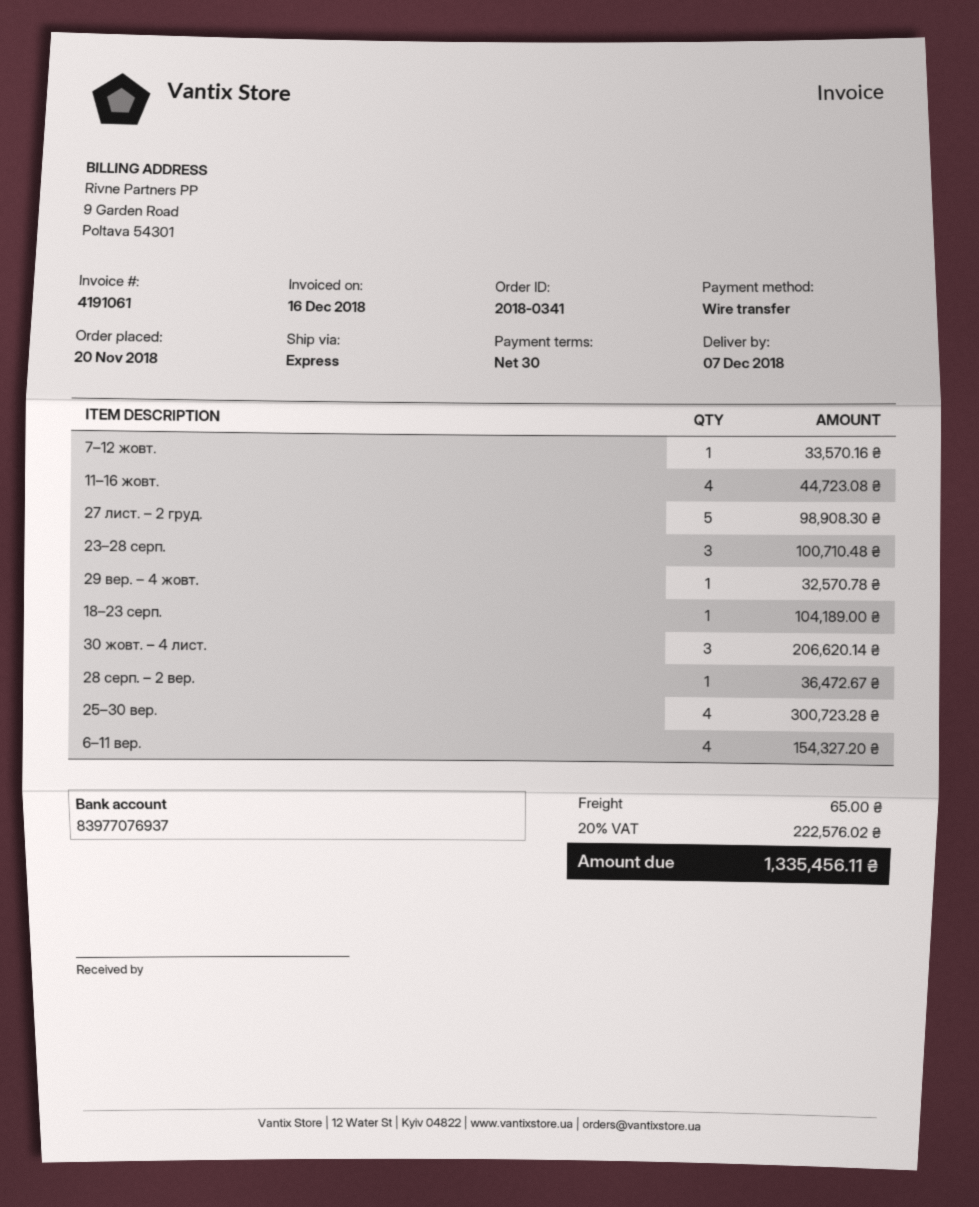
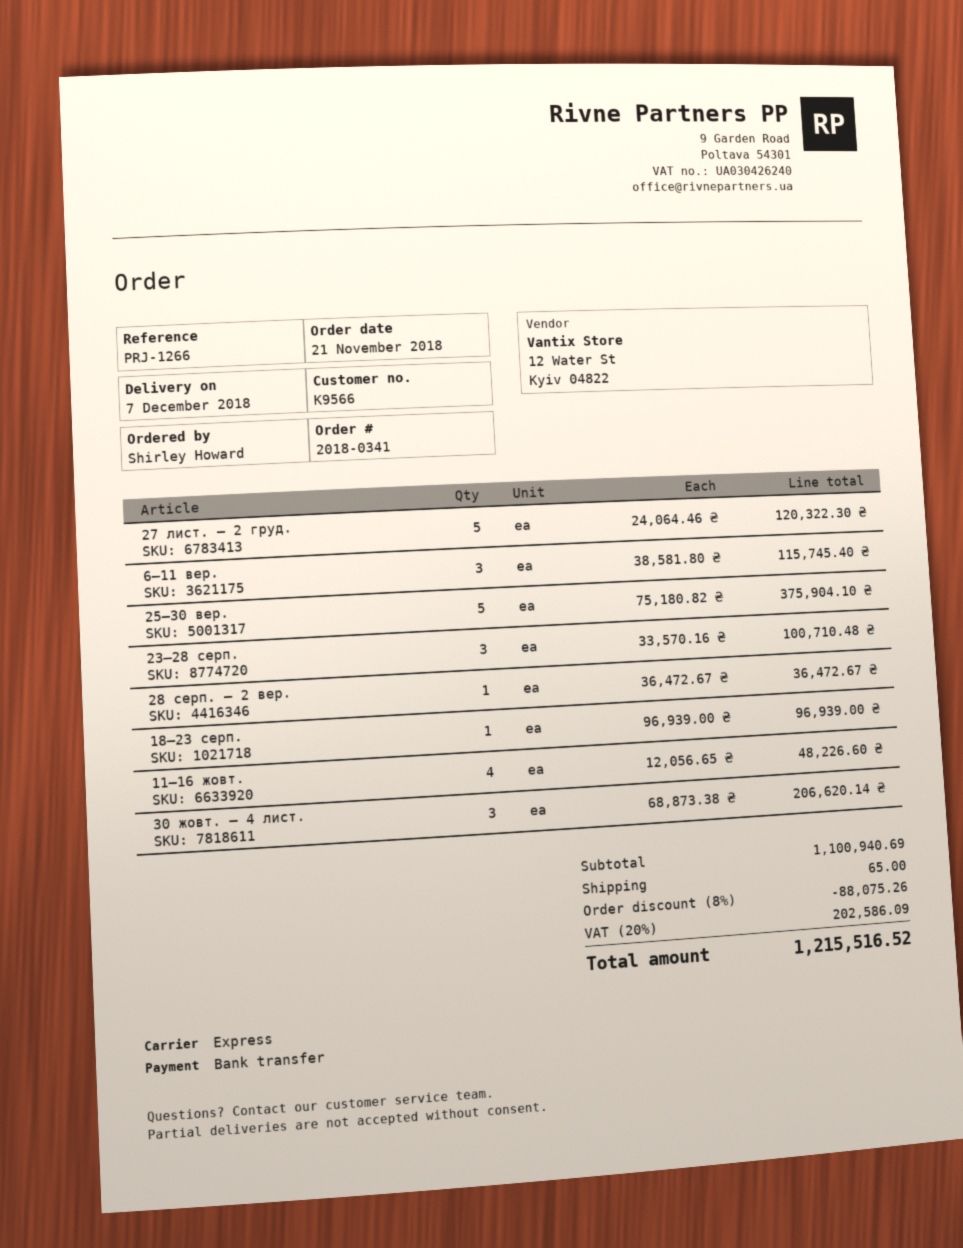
order date: 2018-11-20 -> 2018-11-21
7–12 жовт.: 1 for 33570.16 -> none
11–16 жовт.: 4 for 44723.08 -> 4 for 48226.60
27 лист. – 2 груд.: 5 for 98908.30 -> 5 for 120322.30
29 вер. – 4 жовт.: 1 for 32570.78 -> none
18–23 серп.: 1 for 104189.00 -> 1 for 96939.00
25–30 вер.: 4 for 300723.28 -> 5 for 375904.10
6–11 вер.: 4 for 154327.20 -> 3 for 115745.40
discount: none -> 8% = 88075.26
tax: 20% = 222576.02 -> 20% = 202586.09
total: 1335456.11 -> 1215516.52

